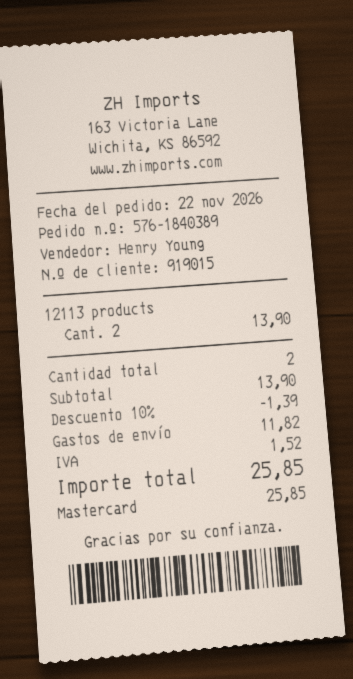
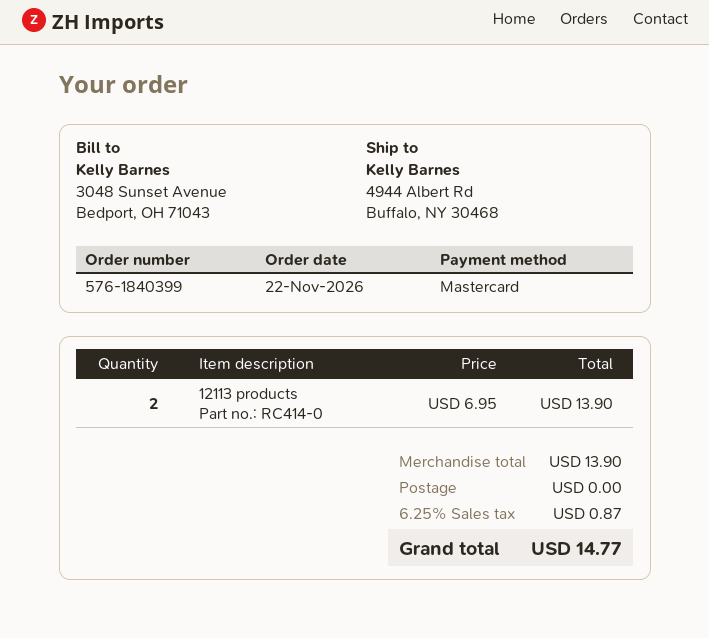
order number: 576-1840389 -> 576-1840399
discount: 10% = 1.39 -> none
shipping: 11.82 -> 0.00
tax: 1.52 -> 0.87
total: 25.85 -> 14.77

